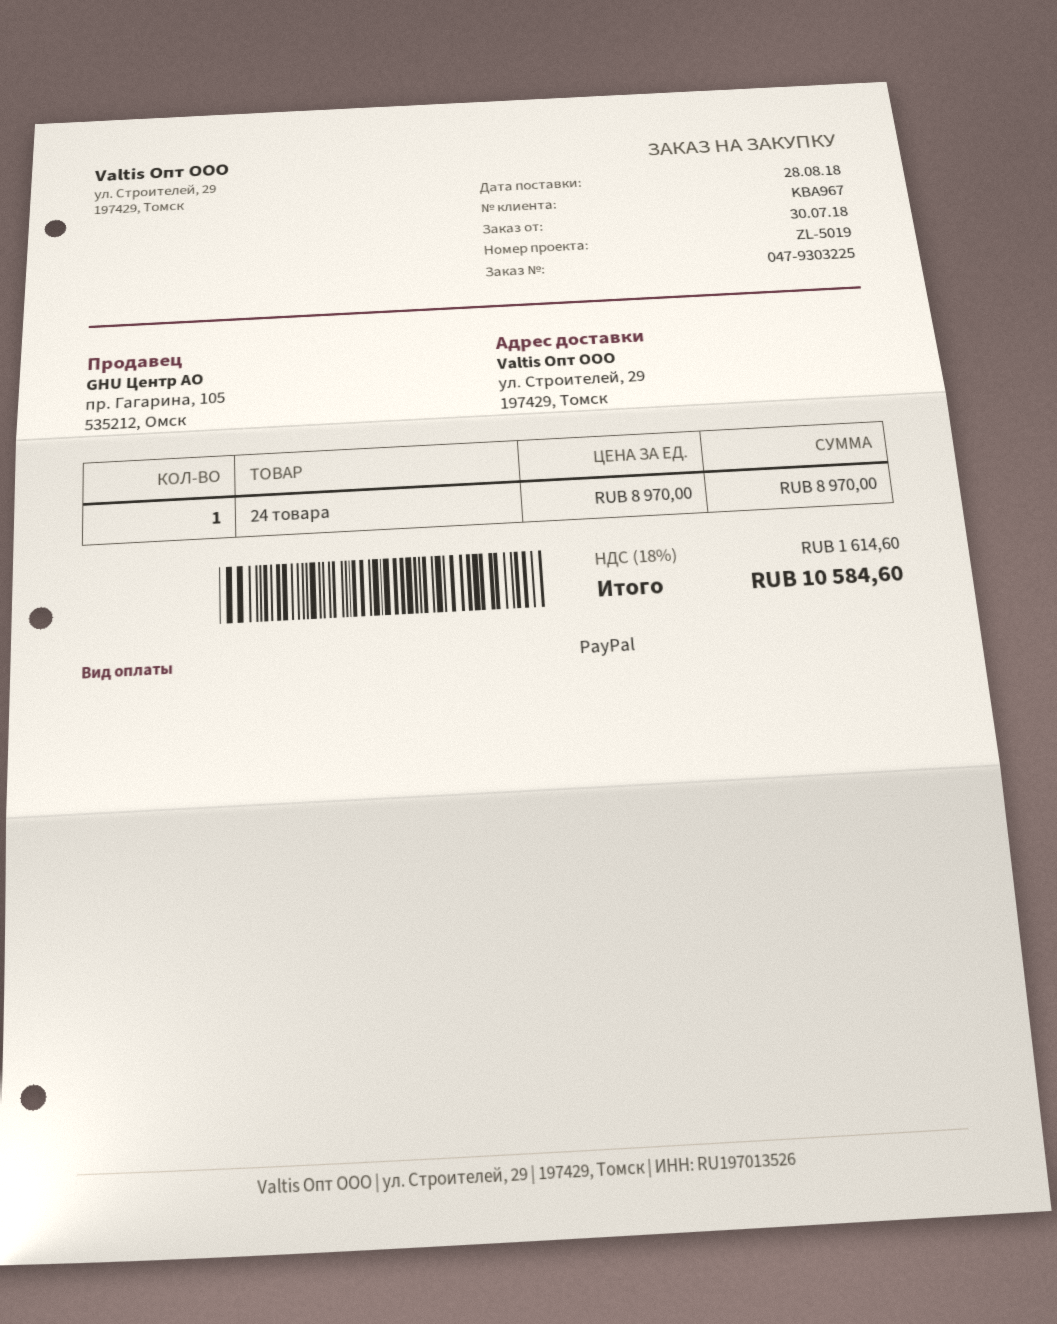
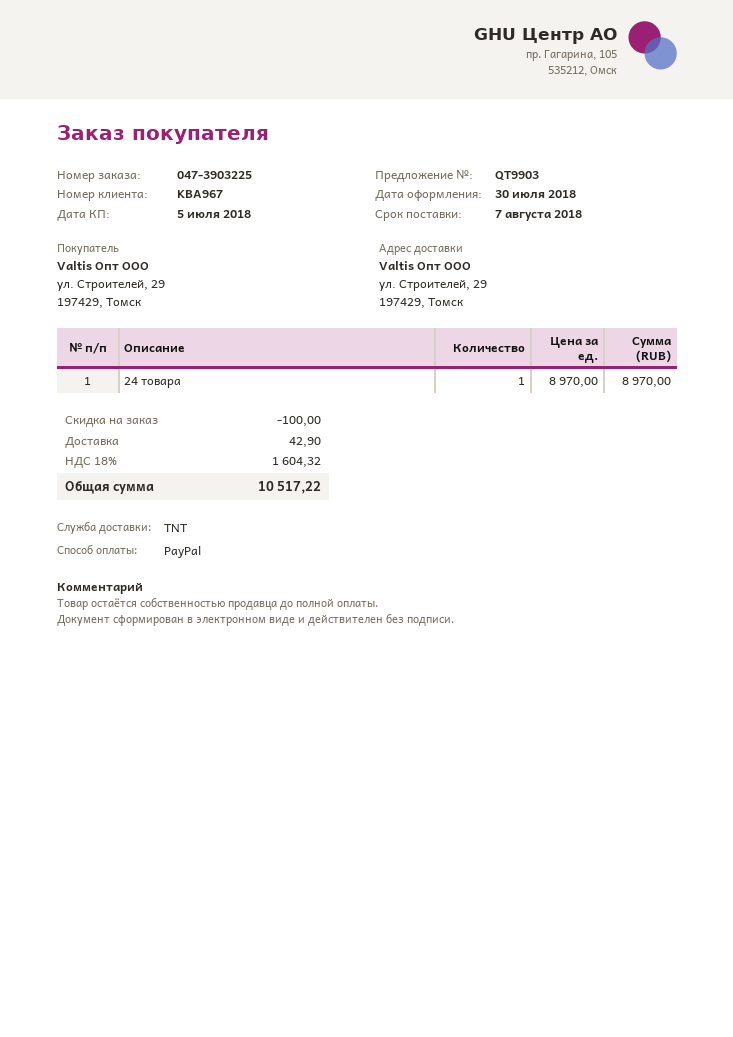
order number: 047-9303225 -> 047-3903225
delivery date: 2018-08-28 -> 2018-08-07
discount: none -> 100.00
shipping: none -> 42.90
tax: 18% = 1614.60 -> 18% = 1604.32
total: 10584.60 -> 10517.22

